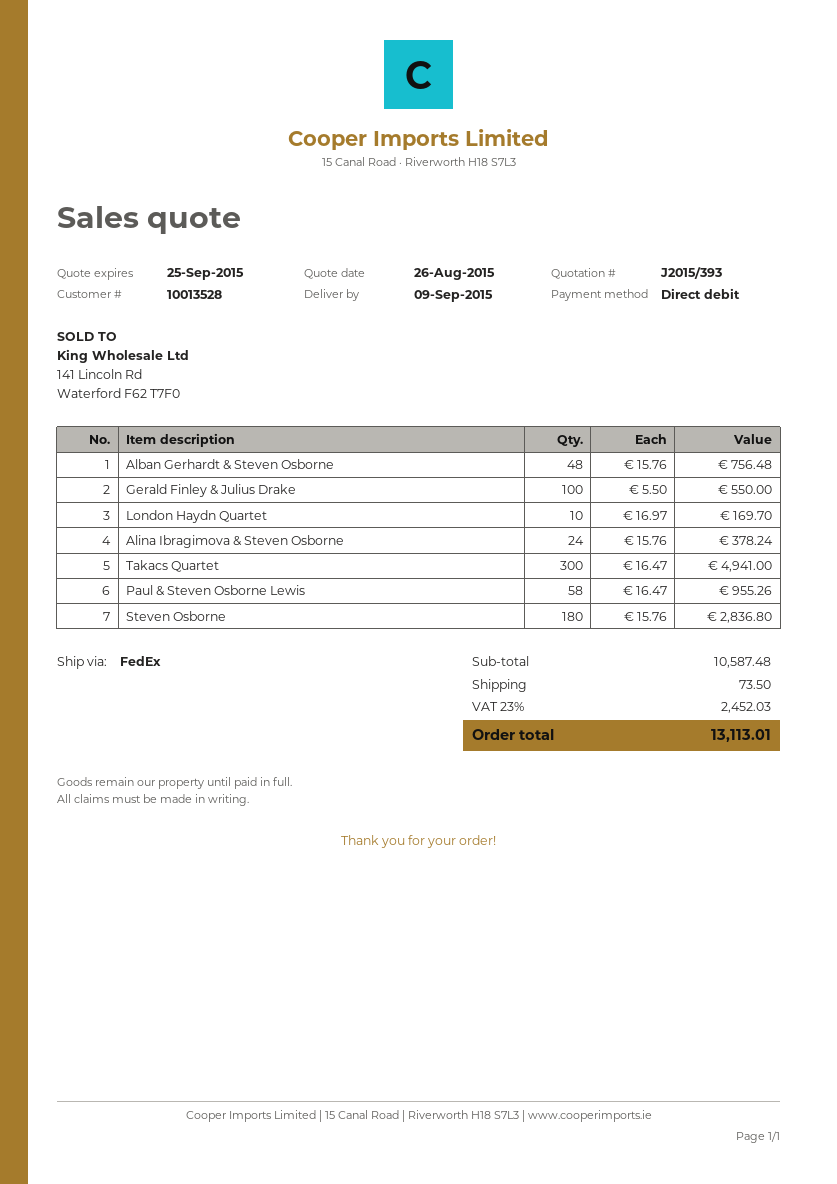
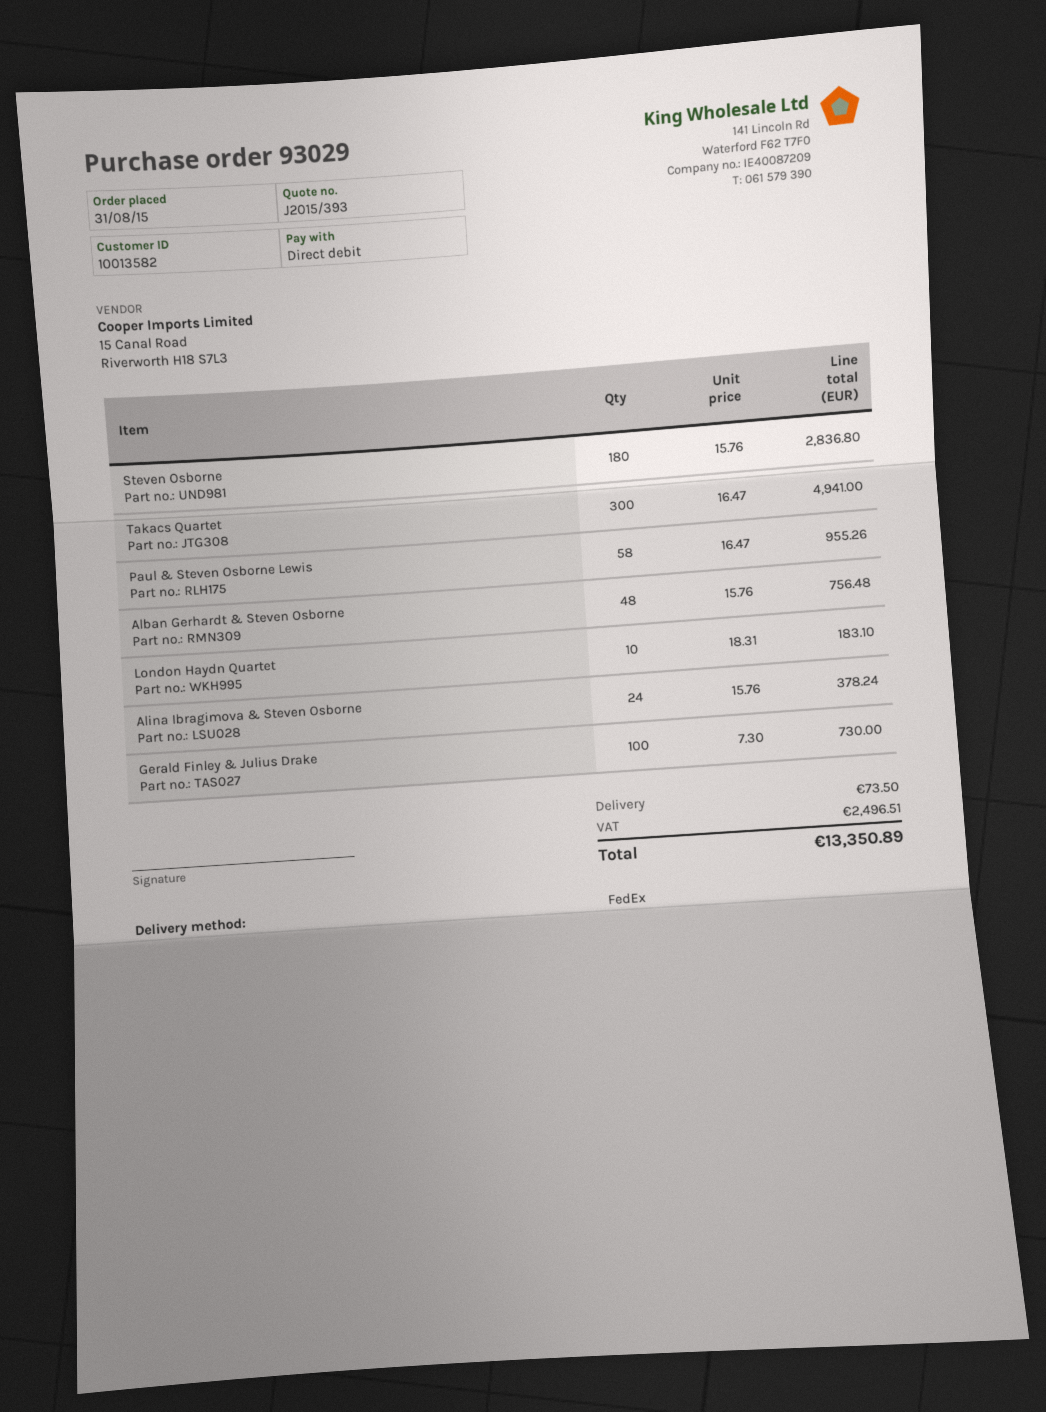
customer number: 10013528 -> 10013582
Gerald Finley & Julius Drake: 100 x 5.50 = 550.00 -> 100 x 7.30 = 730.00
London Haydn Quartet: 10 x 16.97 = 169.70 -> 10 x 18.31 = 183.10
tax: 2452.03 -> 2496.51
total: 13113.01 -> 13350.89

